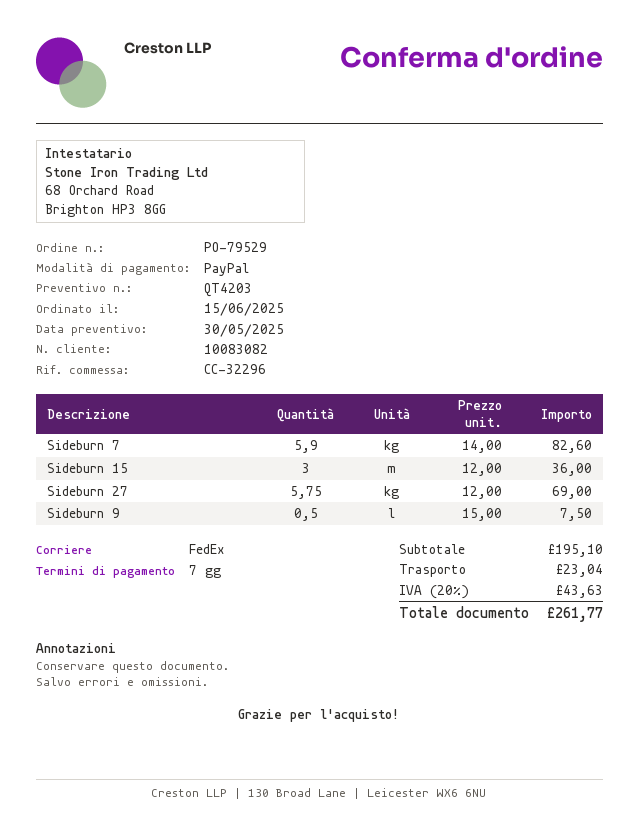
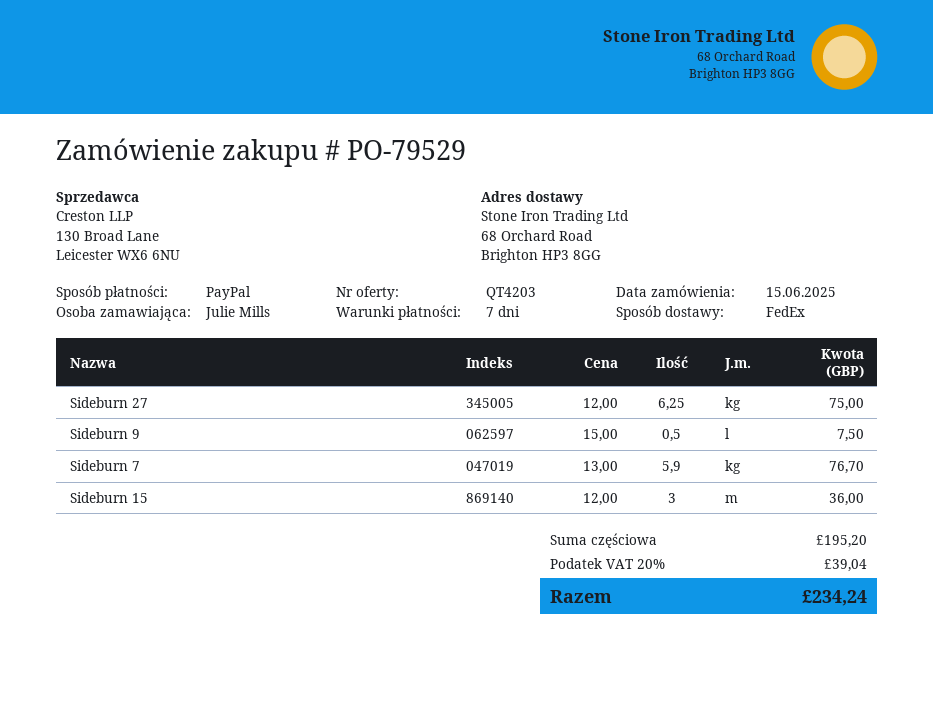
Sideburn 7: 5.9 x 14.00 = 82.60 -> 5.9 x 13.00 = 76.70
Sideburn 27: 5.75 x 12.00 = 69.00 -> 6.25 x 12.00 = 75.00
subtotal: 195.10 -> 195.20
shipping: 23.04 -> none
tax: 20% = 43.63 -> 20% = 39.04
total: 261.77 -> 234.24

